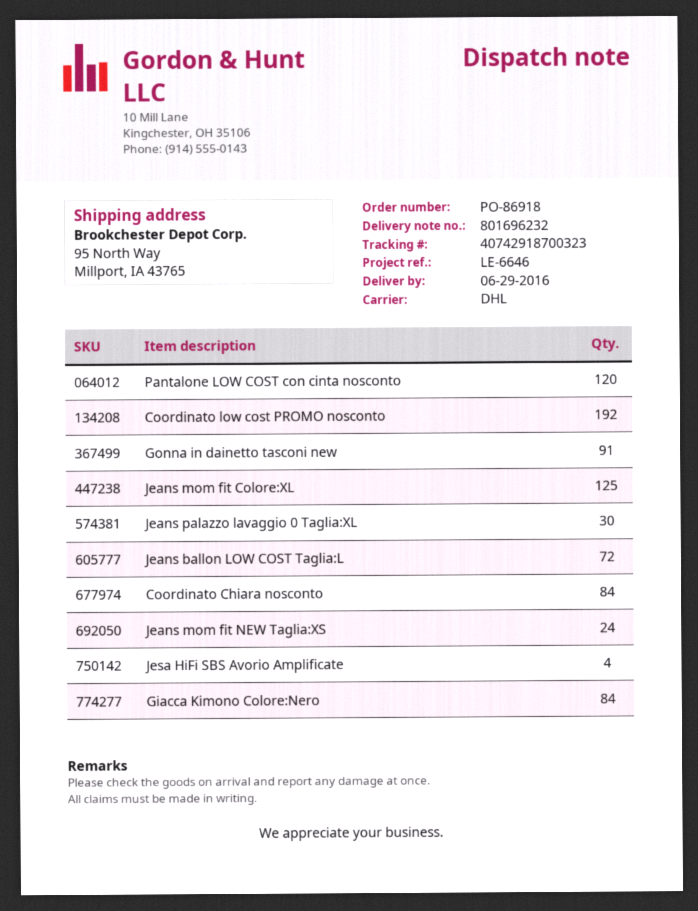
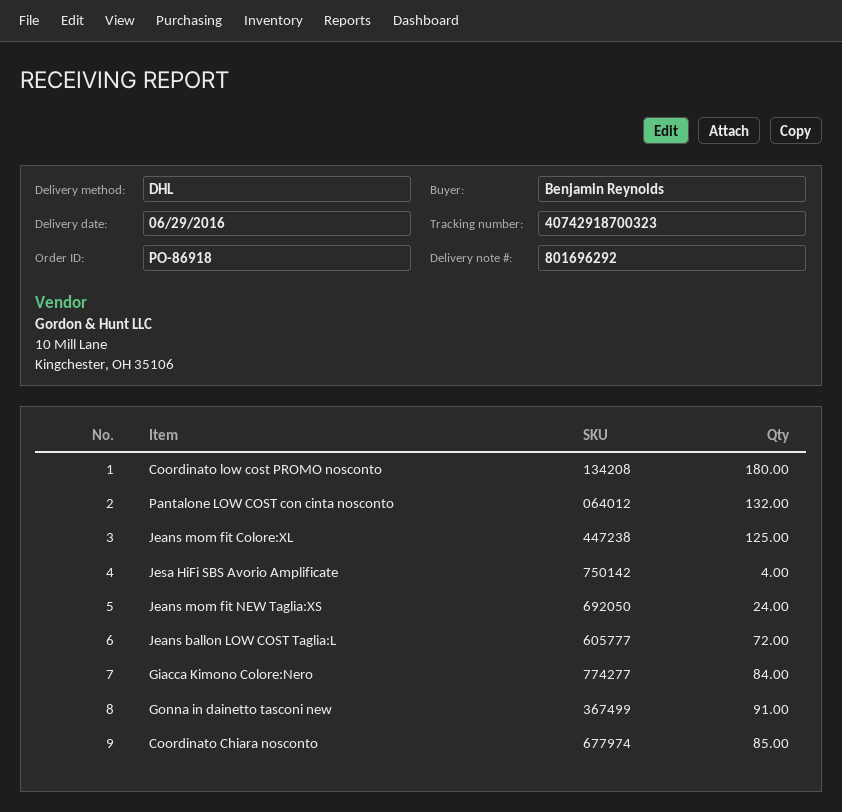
delivery note number: 801696232 -> 801696292
Pantalone LOW COST con cinta nosconto: 120 -> 132
Coordinato low cost PROMO nosconto: 192 -> 180
Jeans palazzo lavaggio 0 Taglia:XL: 30 -> none
Coordinato Chiara nosconto: 84 -> 85

